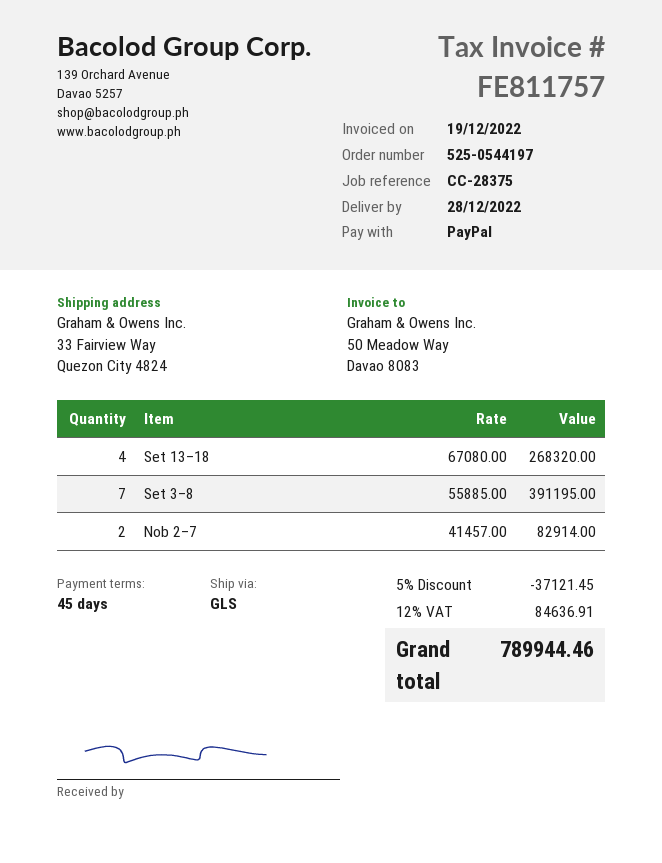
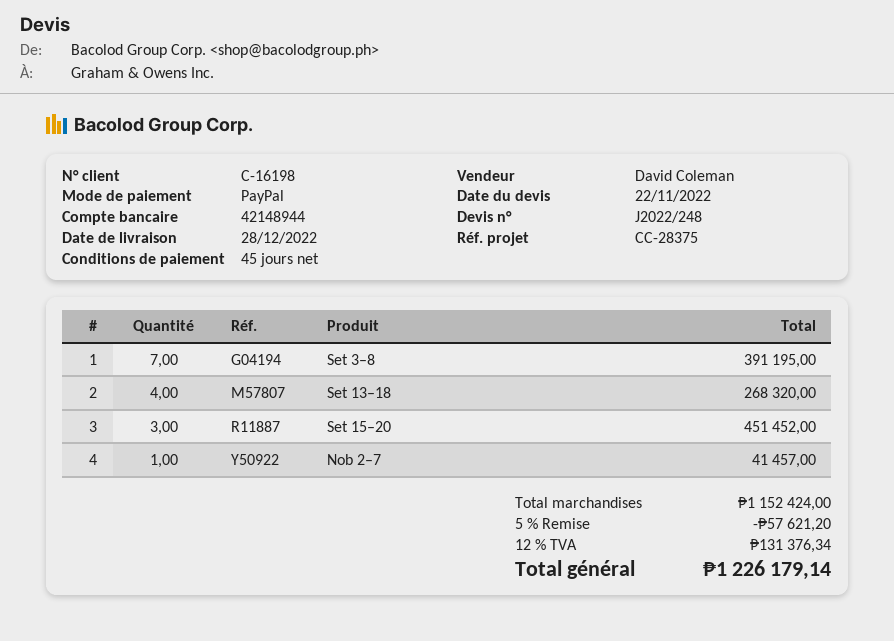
Nob 2–7: 2 for 82914.00 -> 1 for 41457.00
Set 15–20: none -> 3 for 451452.00
discount: 5% = 37121.45 -> 5% = 57621.20
tax: 12% = 84636.91 -> 12% = 131376.34
total: 789944.46 -> 1226179.14

